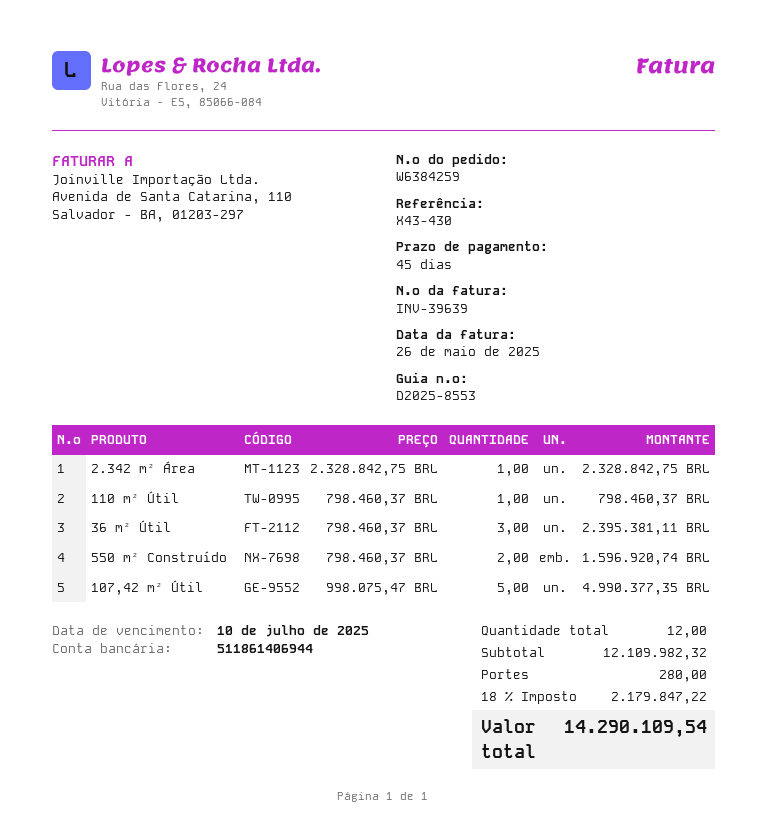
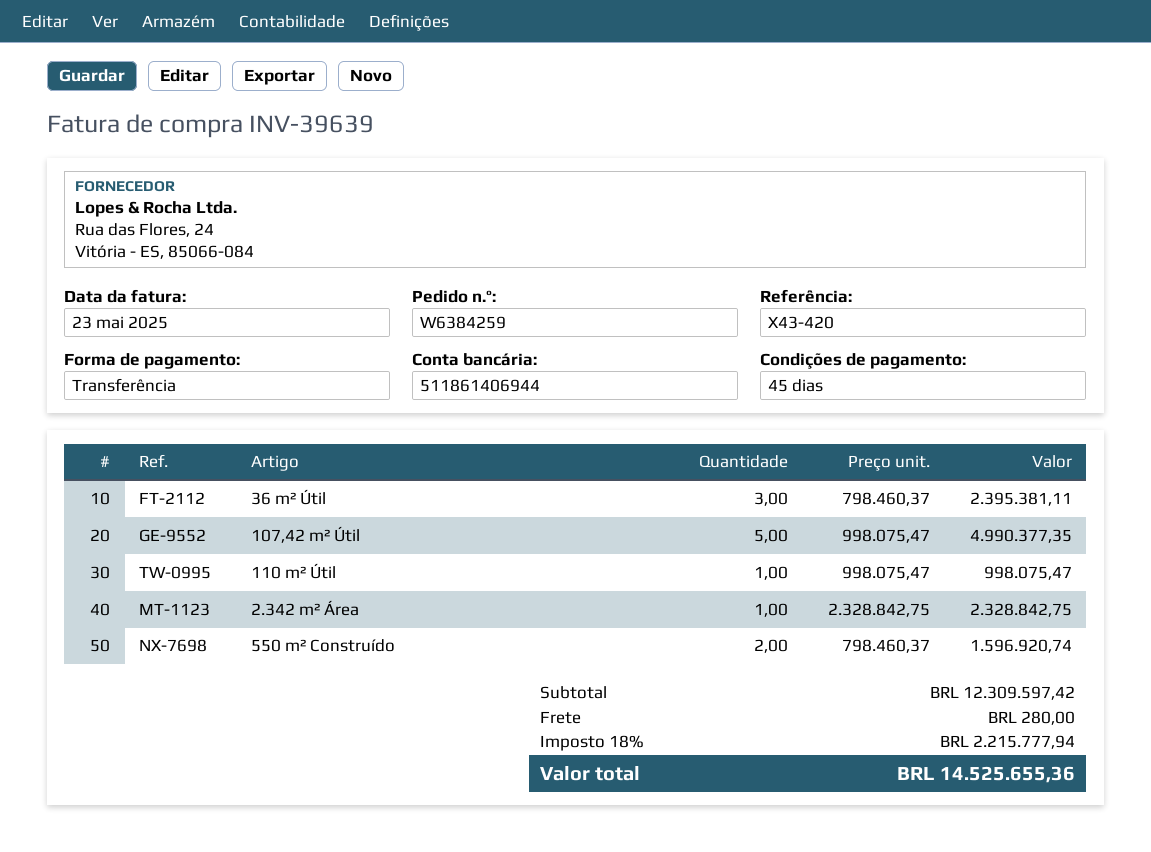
invoice date: 2025-05-26 -> 2025-05-23
reference: X43-430 -> X43-420
110 m² Útil: 1 x 798460.37 = 798460.37 -> 1 x 998075.47 = 998075.47
subtotal: 12109982.32 -> 12309597.42
tax: 18% = 2179847.22 -> 18% = 2215777.94
total: 14290109.54 -> 14525655.36

